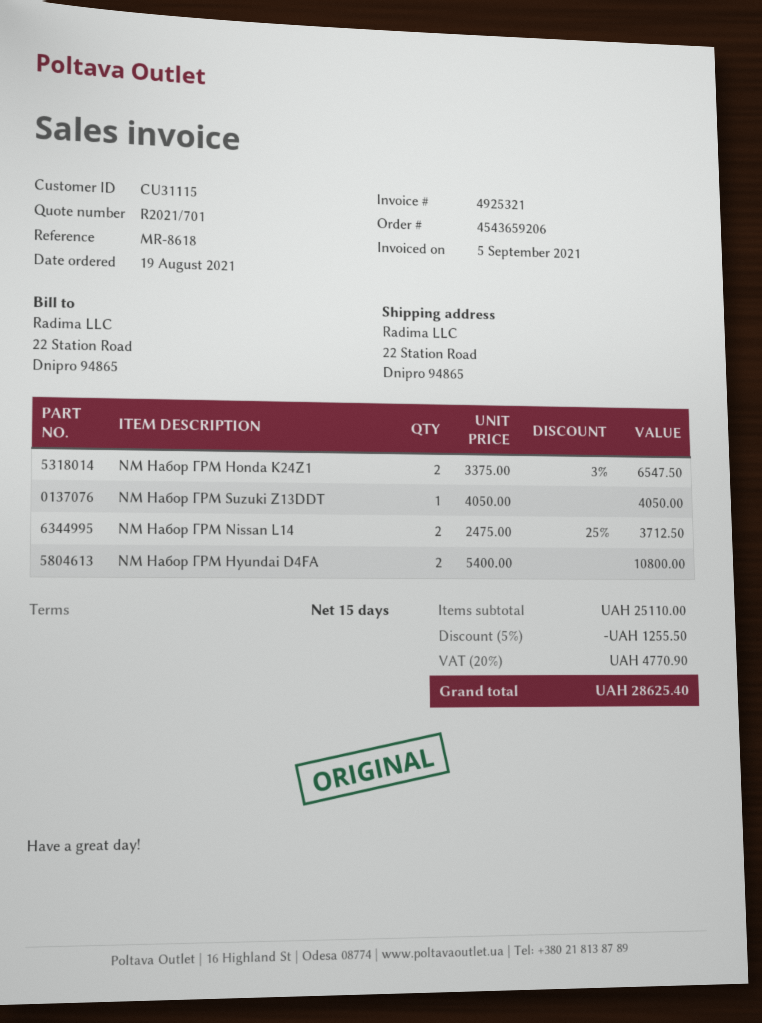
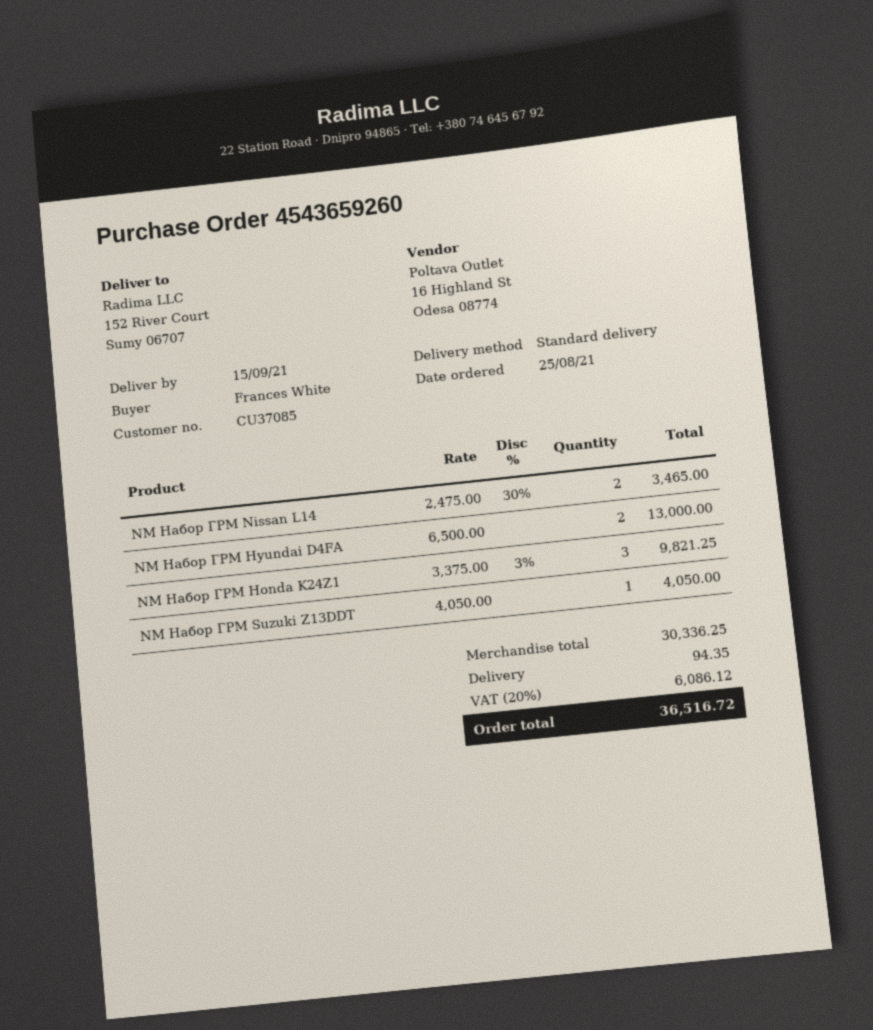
order number: 4543659206 -> 4543659260
order date: 2021-08-19 -> 2021-08-25
customer number: CU31115 -> CU37085
ship to: 22 Station Road, Dnipro 94865 -> 152 River Court, Sumy 06707
NM Набор ГРМ Honda K24Z1: 2 x 3375.00 - 3% = 6547.50 -> 3 x 3375.00 - 3% = 9821.25
NM Набор ГРМ Nissan L14: 2 x 2475.00 - 25% = 3712.50 -> 2 x 2475.00 - 30% = 3465.00
NM Набор ГРМ Hyundai D4FA: 2 x 5400.00 = 10800.00 -> 2 x 6500.00 = 13000.00
subtotal: 25110.00 -> 30336.25
discount: 5% = 1255.50 -> none
shipping: none -> 94.35
tax: 20% = 4770.90 -> 20% = 6086.12
total: 28625.40 -> 36516.72

